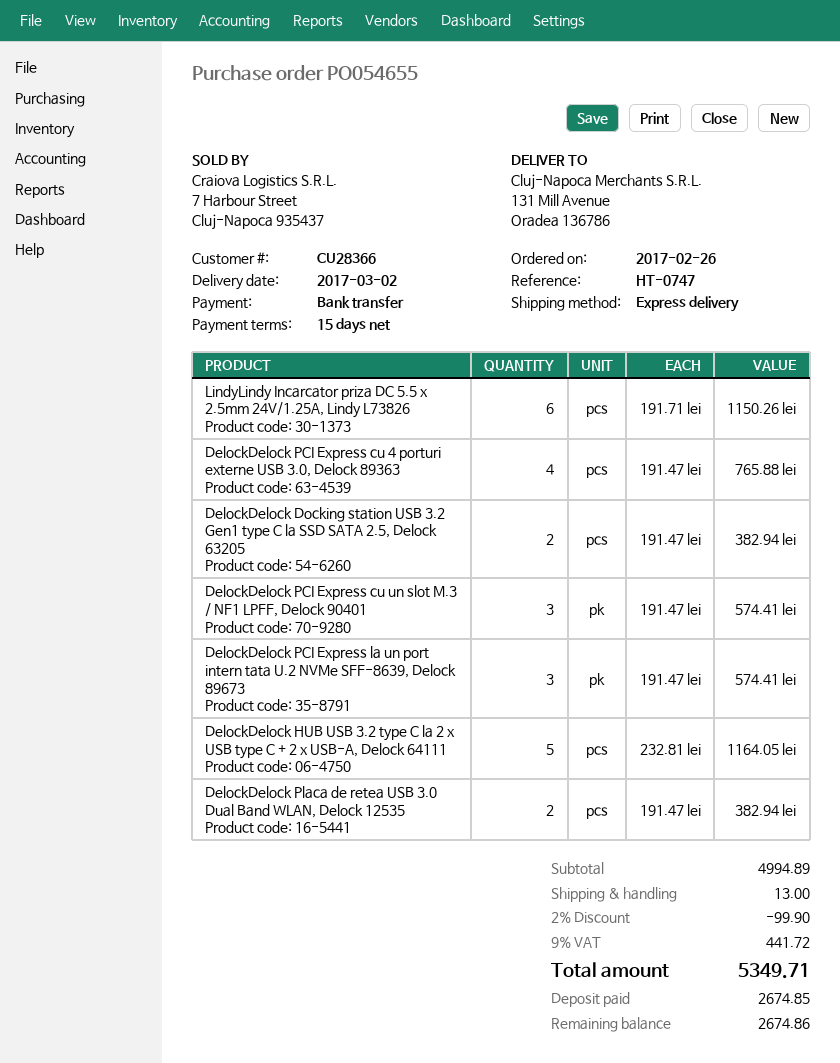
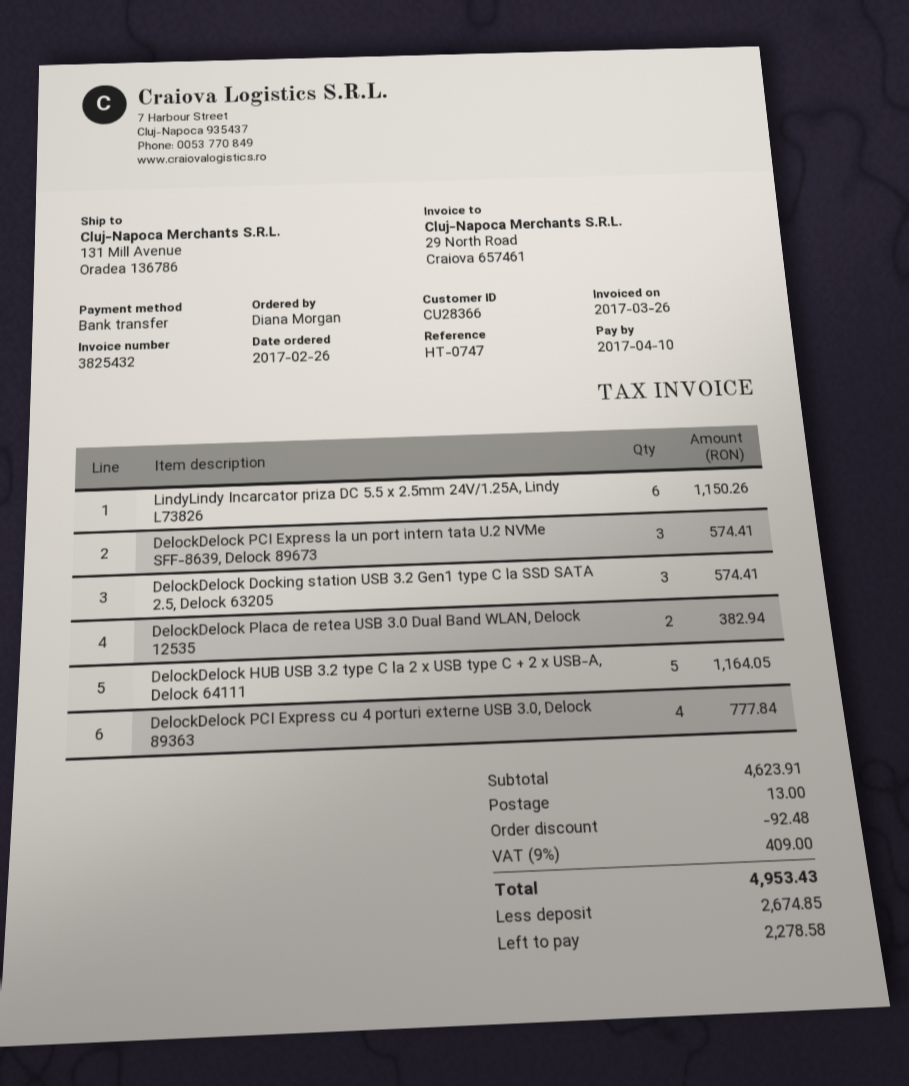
DelockDelock PCI Express cu 4 porturi externe USB 3.0, Delock 89363: 4 for 765.88 -> 4 for 777.84
DelockDelock Docking station USB 3.2 Gen1 type C la SSD SATA 2.5, Delock 63205: 2 for 382.94 -> 3 for 574.41
DelockDelock PCI Express cu un slot M.3 / NF1 LPFF, Delock 90401: 3 for 574.41 -> none
subtotal: 4994.89 -> 4623.91
discount: 99.90 -> 92.48
tax: 9% = 441.72 -> 9% = 409.00
total: 5349.71 -> 4953.43
balance: 2674.86 -> 2278.58

